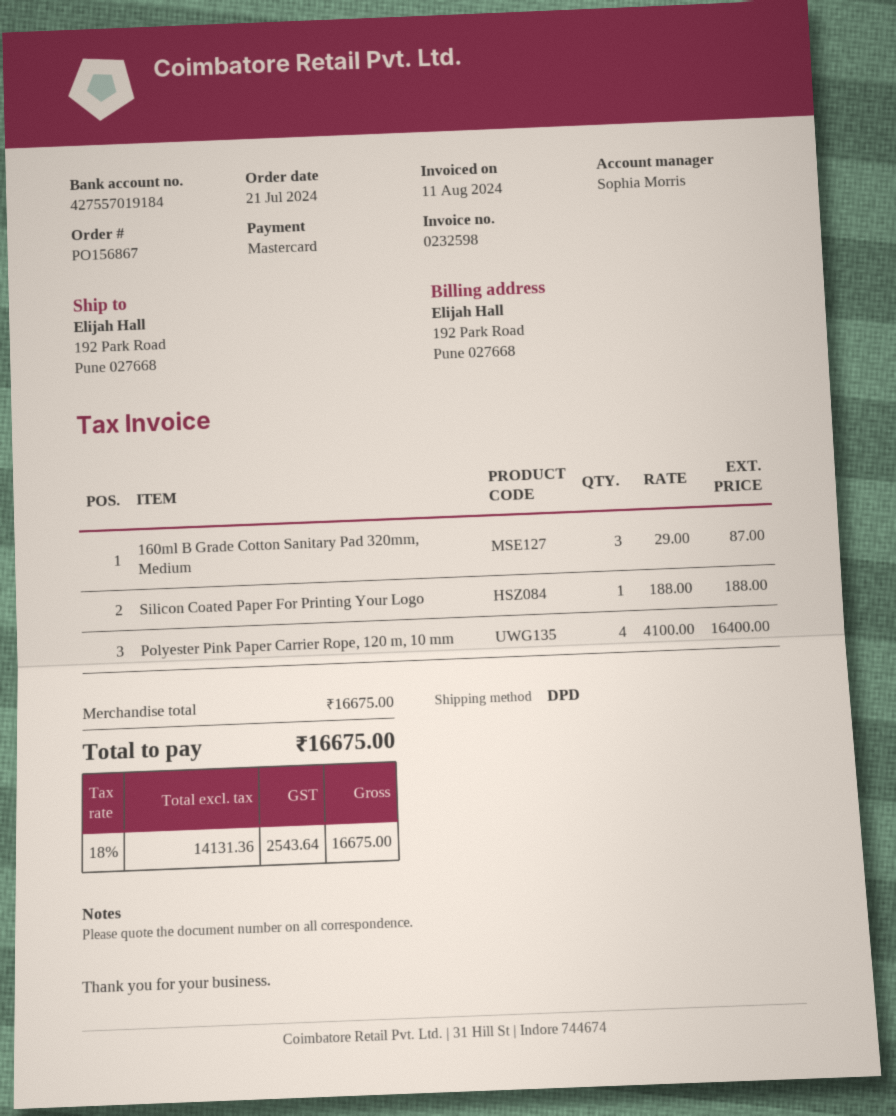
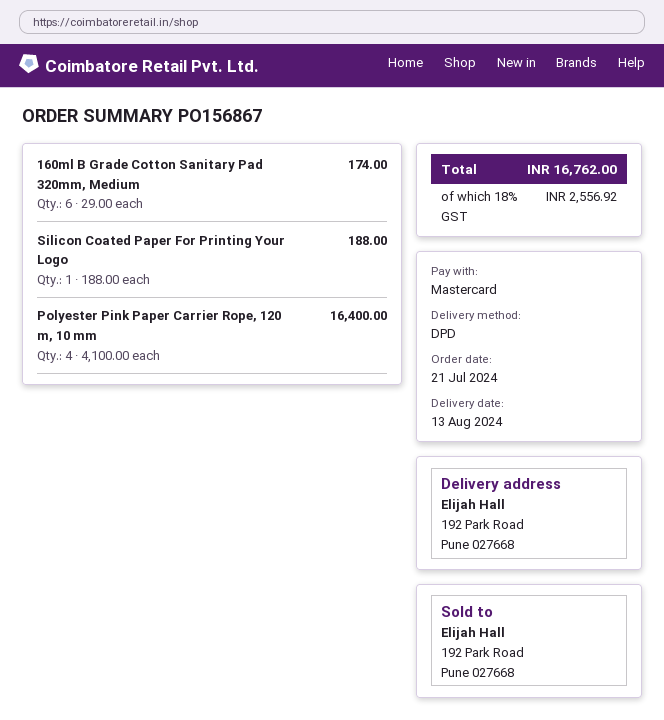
160ml B Grade Cotton Sanitary Pad 320mm, Medium: 3 x 29.00 = 87.00 -> 6 x 29.00 = 174.00
tax: 18% = 2543.64 -> 18% = 2556.92
total: 16675.00 -> 16762.00

